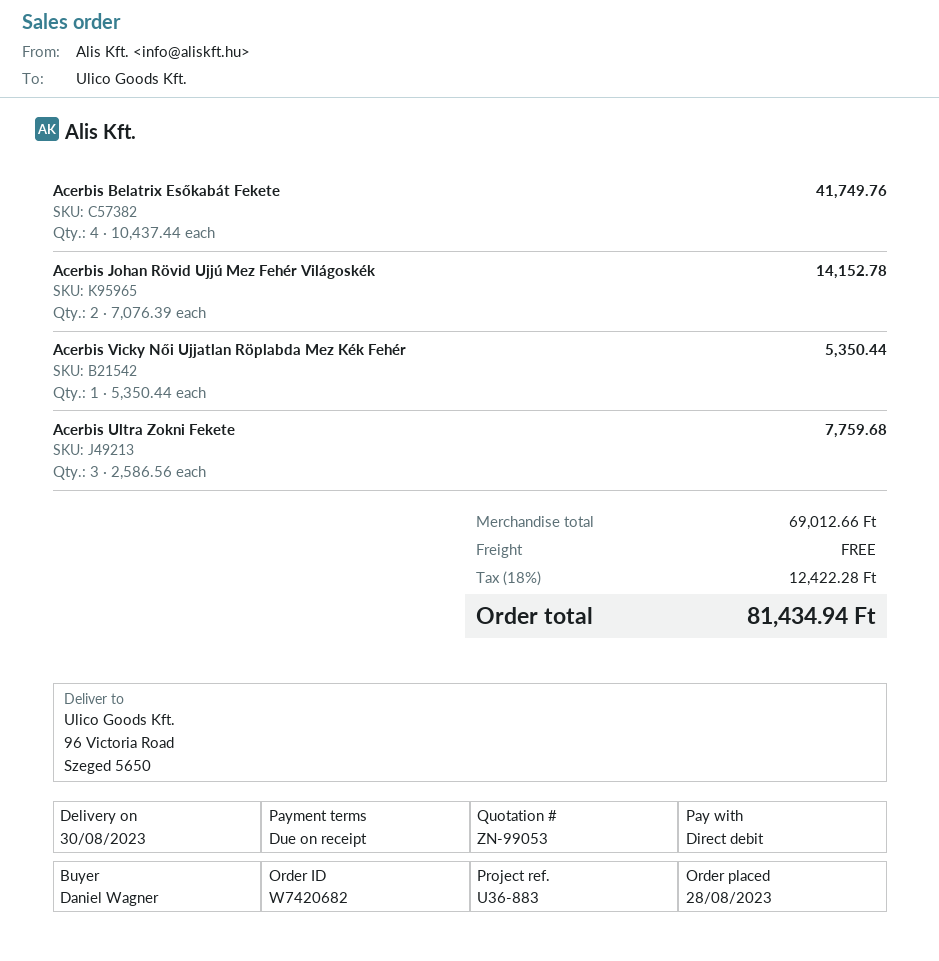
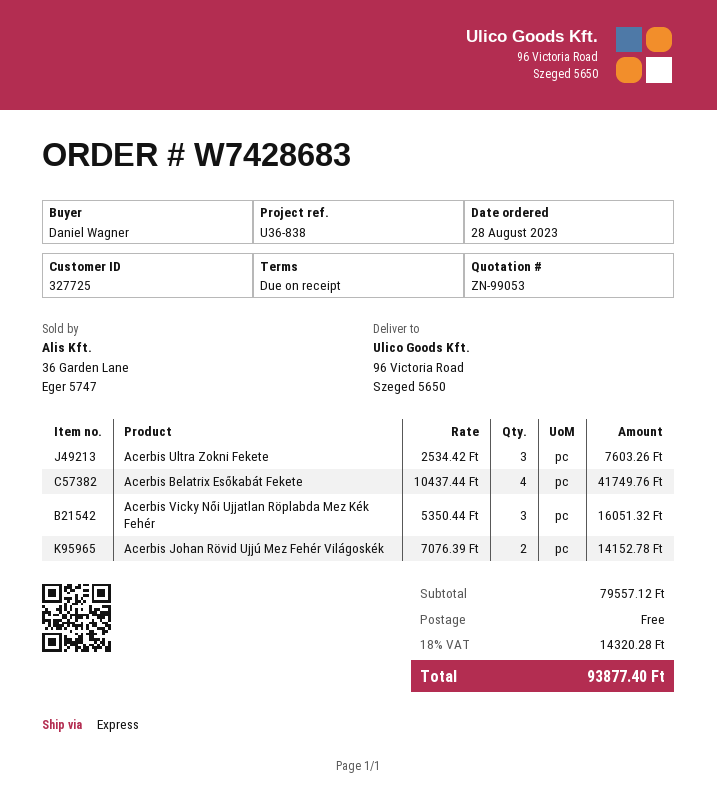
order number: W7420682 -> W7428683
reference: U36-883 -> U36-838
Acerbis Vicky Női Ujjatlan Röplabda Mez Kék Fehér: 1 x 5350.44 = 5350.44 -> 3 x 5350.44 = 16051.32
Acerbis Ultra Zokni Fekete: 3 x 2586.56 = 7759.68 -> 3 x 2534.42 = 7603.26
subtotal: 69012.66 -> 79557.12
tax: 18% = 12422.28 -> 18% = 14320.28
total: 81434.94 -> 93877.40

